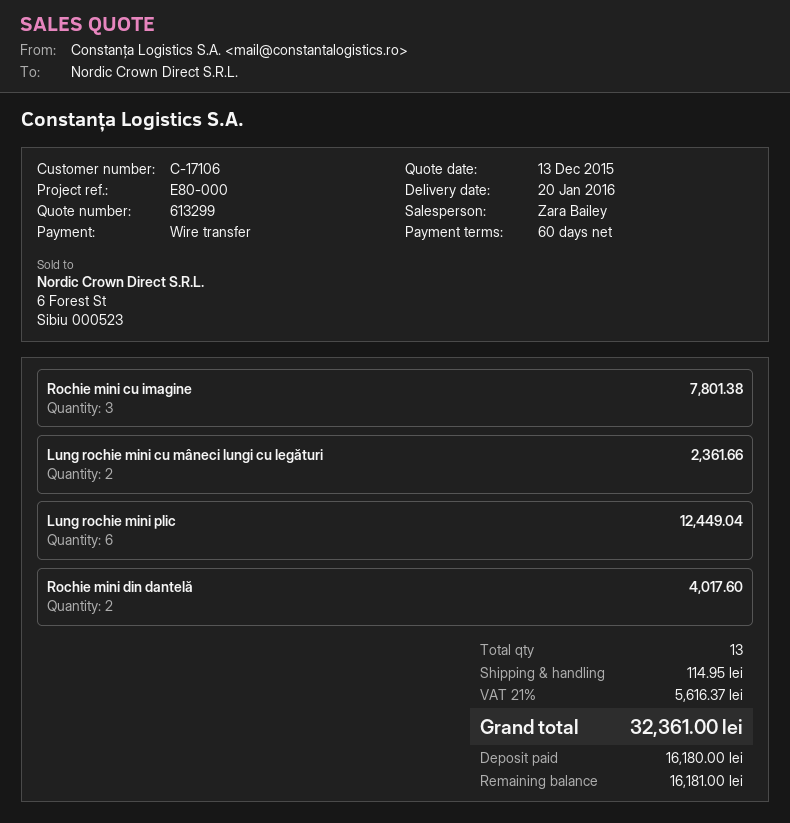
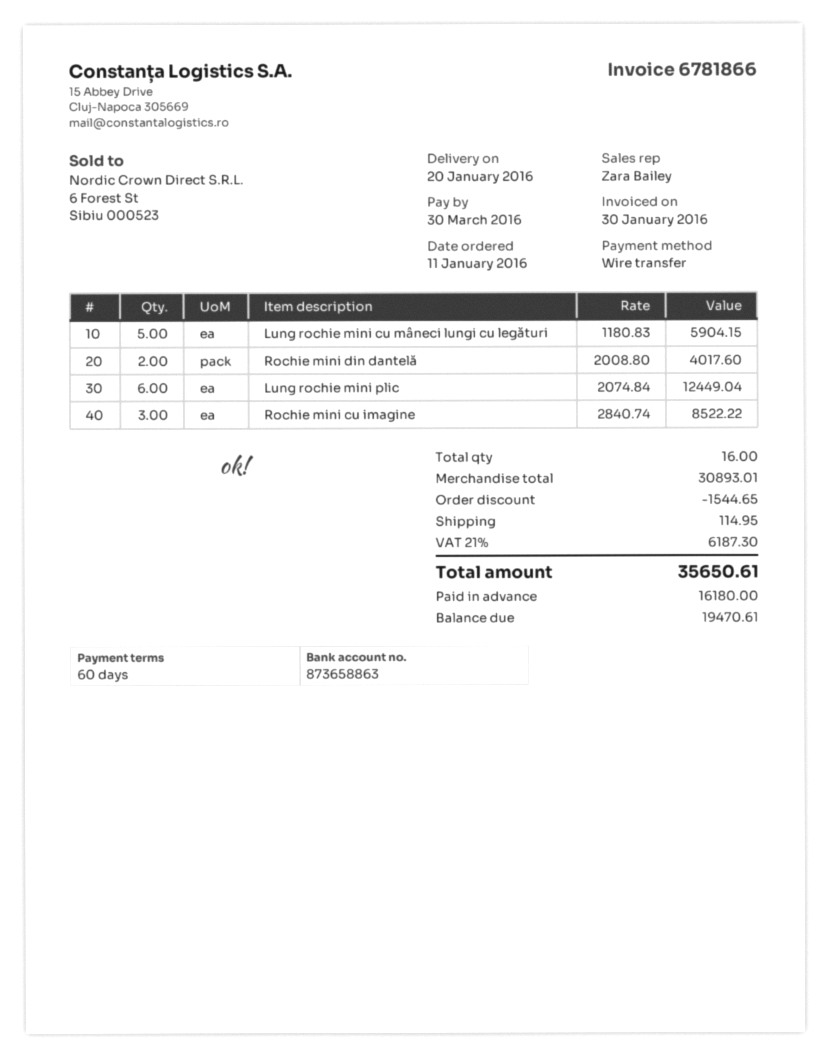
Rochie mini cu imagine: 3 for 7801.38 -> 3 for 8522.22
Lung rochie mini cu mâneci lungi cu legături: 2 for 2361.66 -> 5 for 5904.15
total quantity: 13 -> 16
discount: none -> 1544.65
tax: 21% = 5616.37 -> 21% = 6187.30
total: 32361.00 -> 35650.61
balance: 16181.00 -> 19470.61

